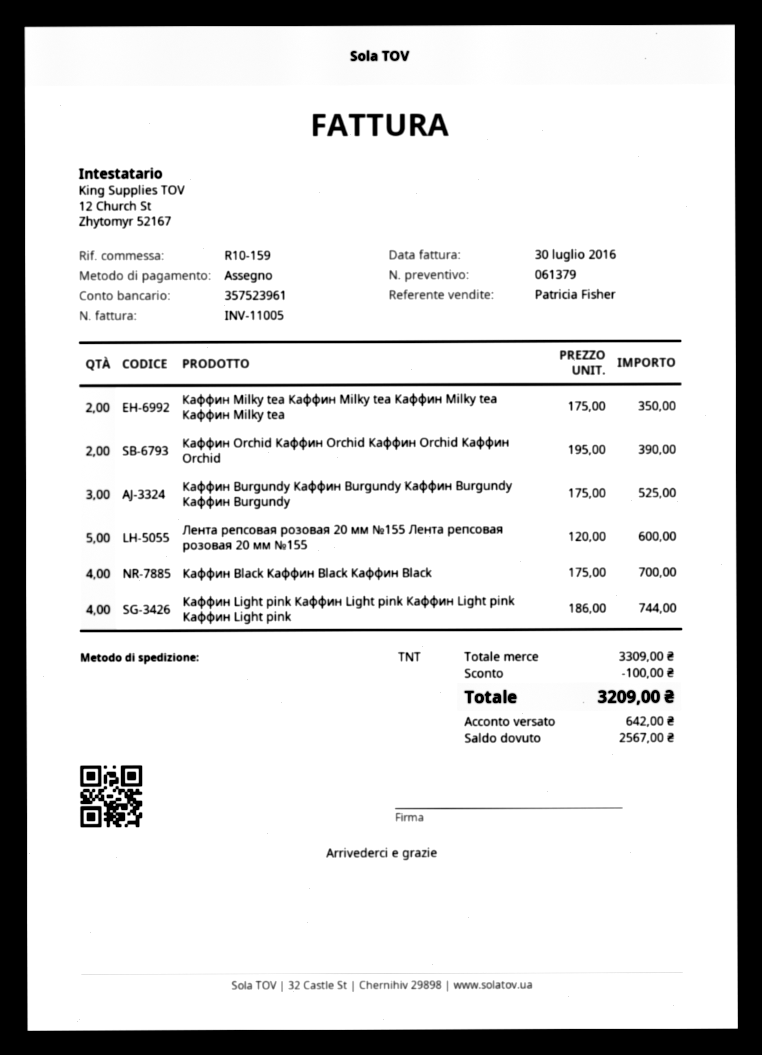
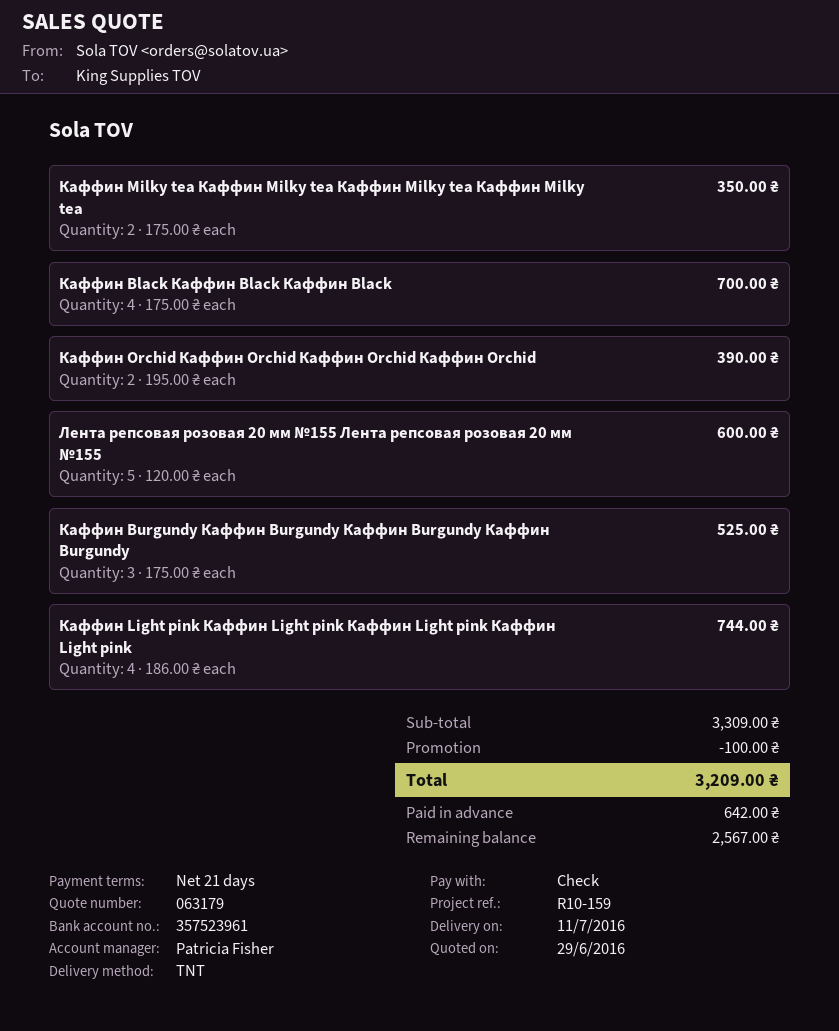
quote number: 061379 -> 063179

